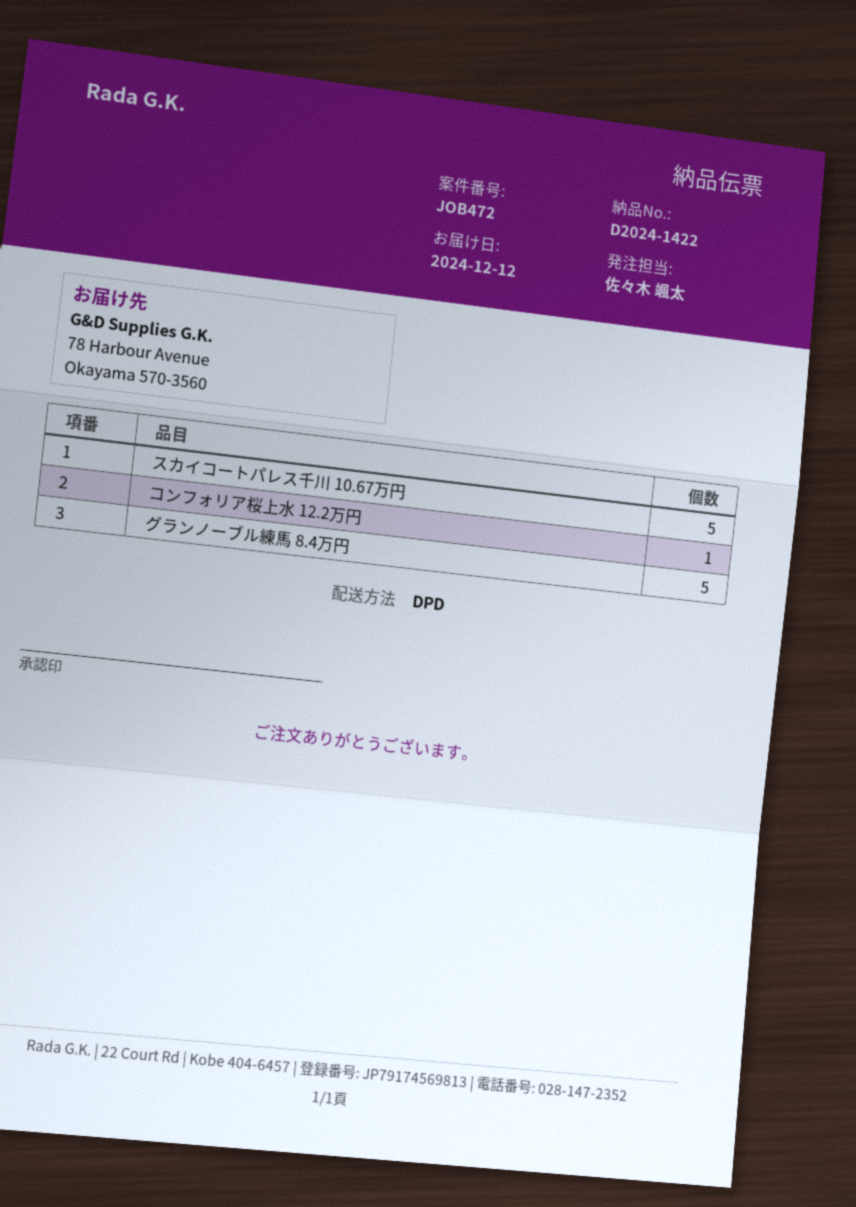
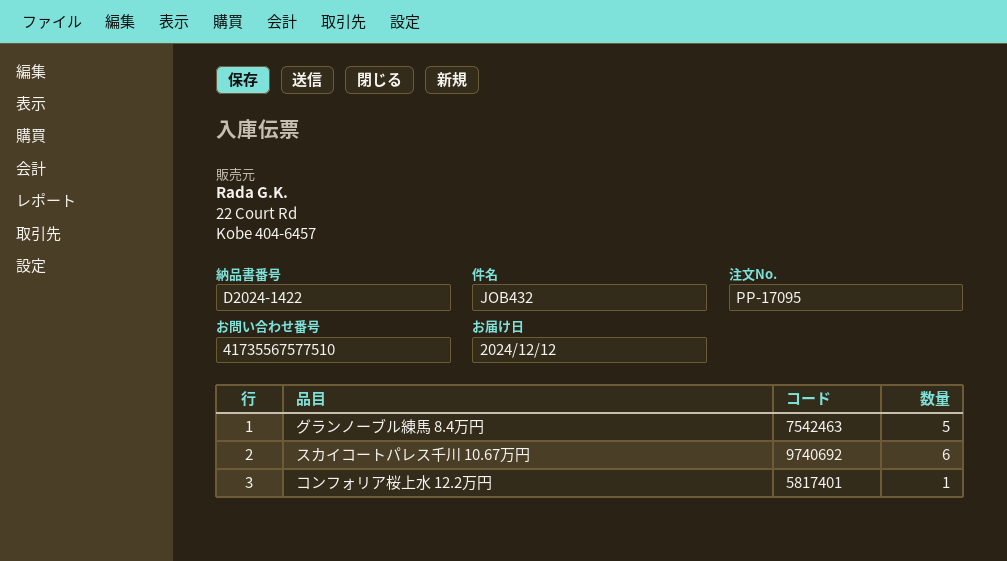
reference: JOB472 -> JOB432
スカイコートパレス千川 10.67万円: 5 -> 6

